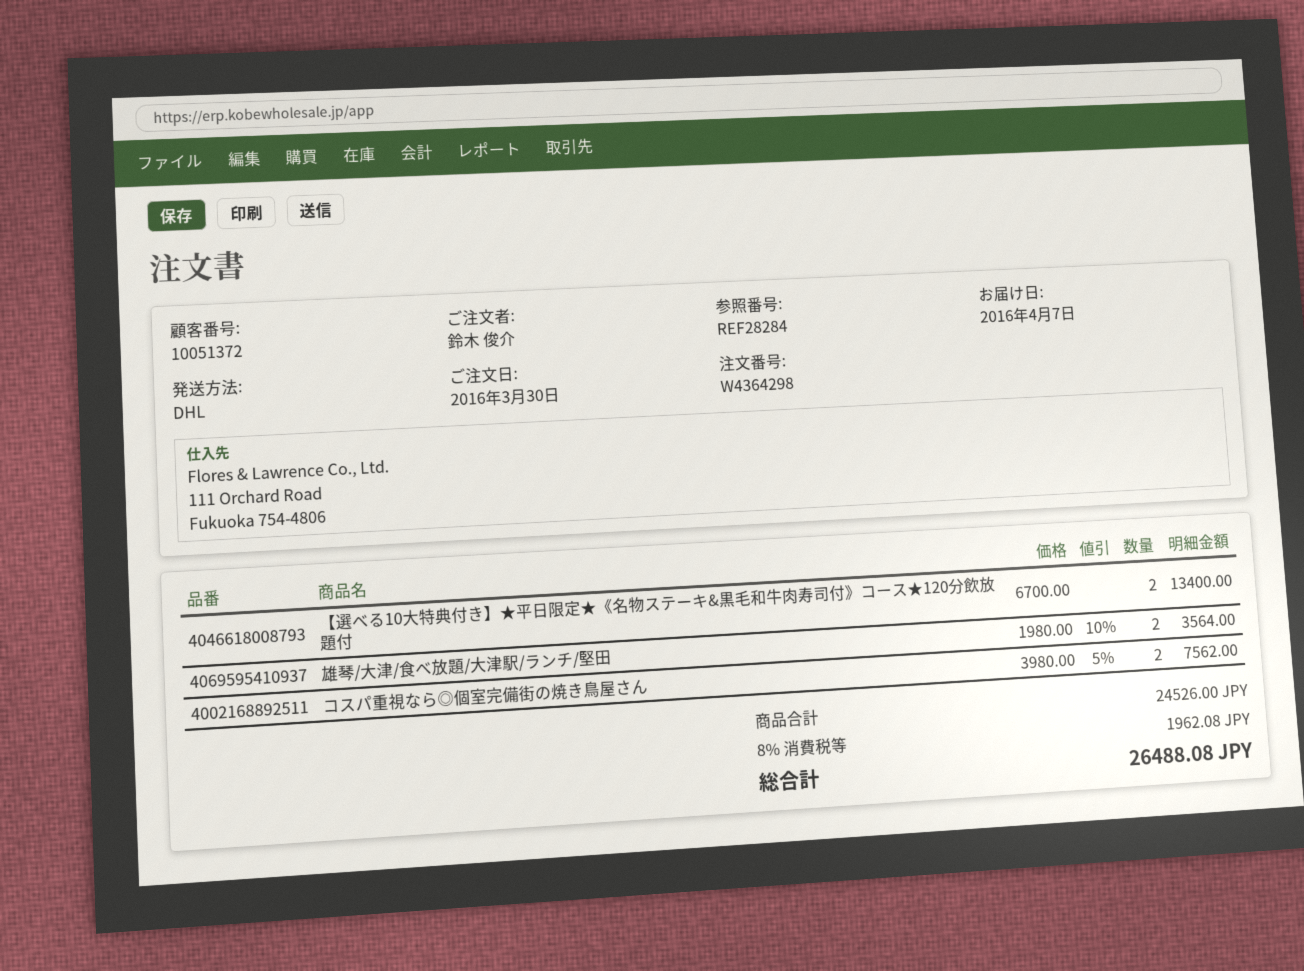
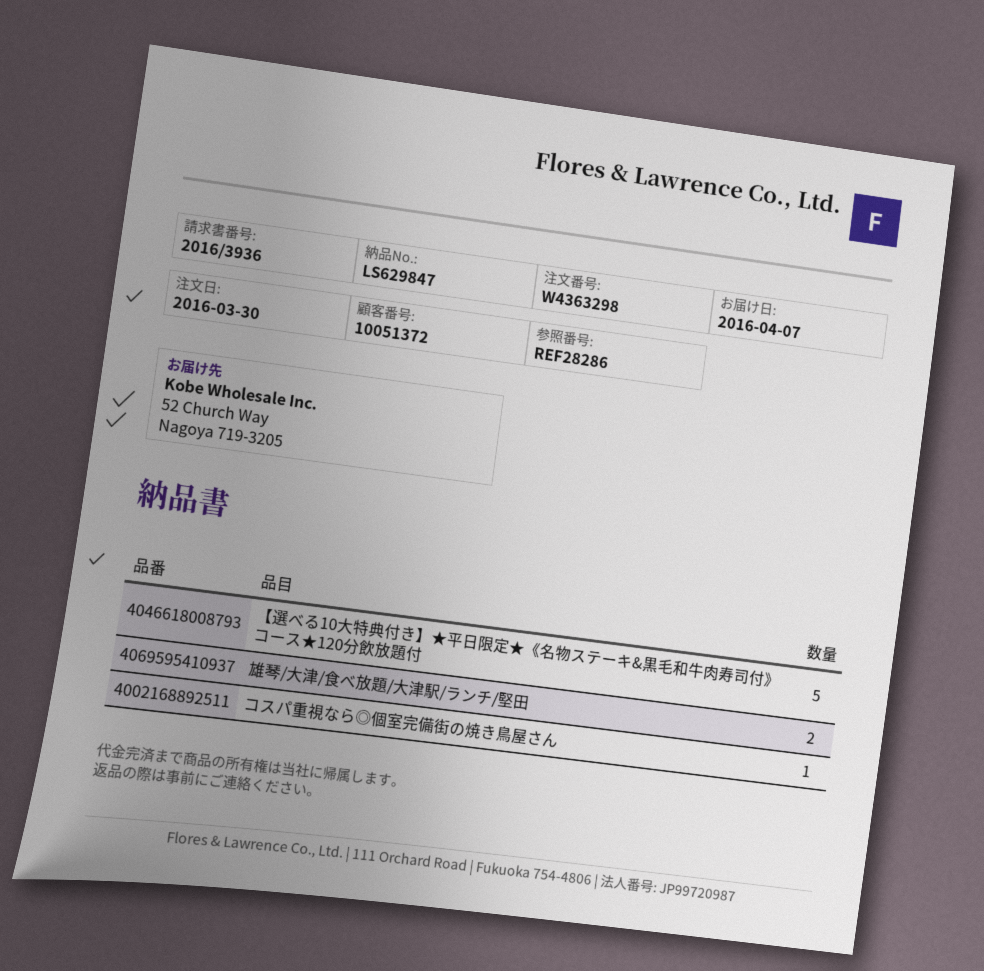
order number: W4364298 -> W4363298
reference: REF28284 -> REF28286
【選べる10大特典付き】★平日限定★《名物ステーキ&黒毛和牛肉寿司付》コース★120分飲放題付: 2 -> 5
コスパ重視なら◎個室完備街の焼き鳥屋さん: 2 -> 1

